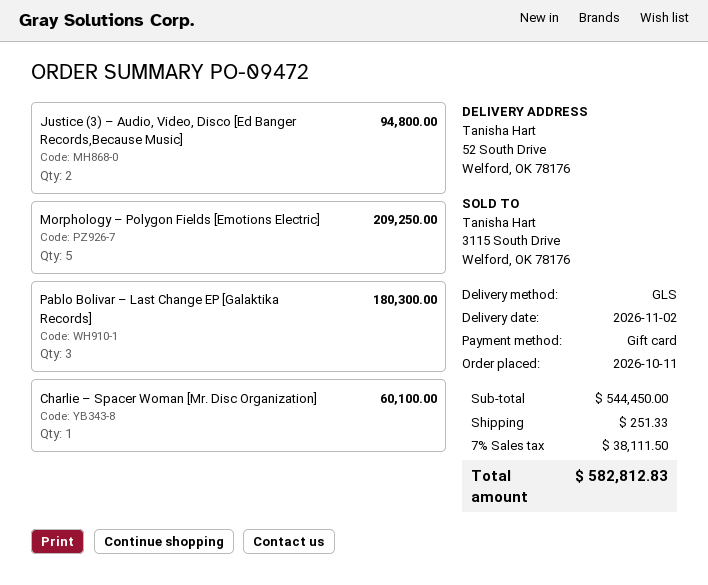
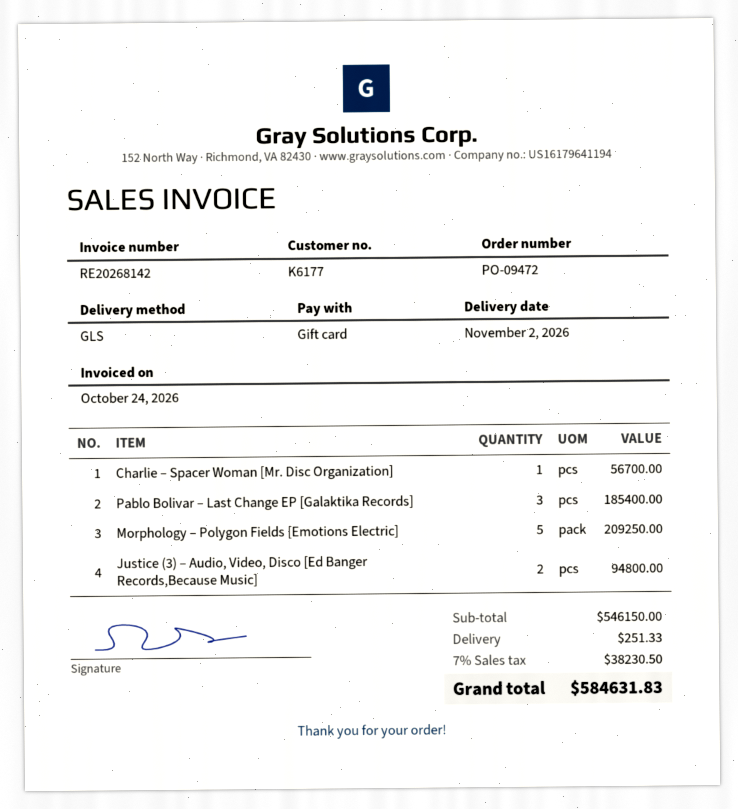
Pablo Bolivar – Last Change EP [Galaktika Records]: 3 for 180300.00 -> 3 for 185400.00
Charlie – Spacer Woman [Mr. Disc Organization]: 1 for 60100.00 -> 1 for 56700.00
subtotal: 544450.00 -> 546150.00
tax: 7% = 38111.50 -> 7% = 38230.50
total: 582812.83 -> 584631.83

